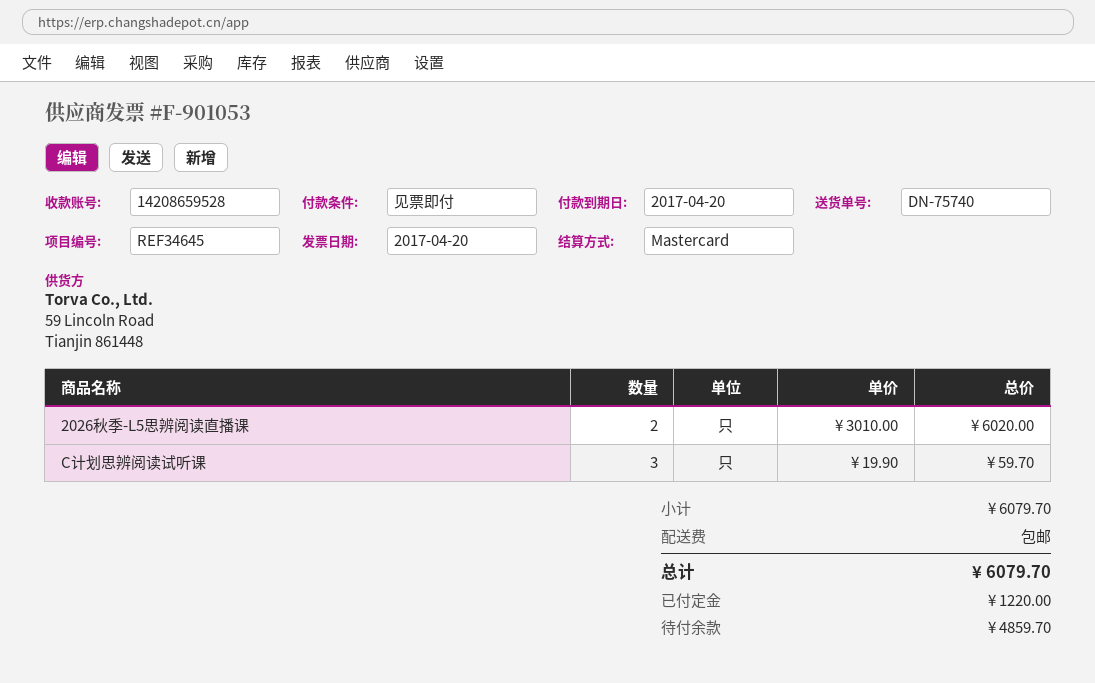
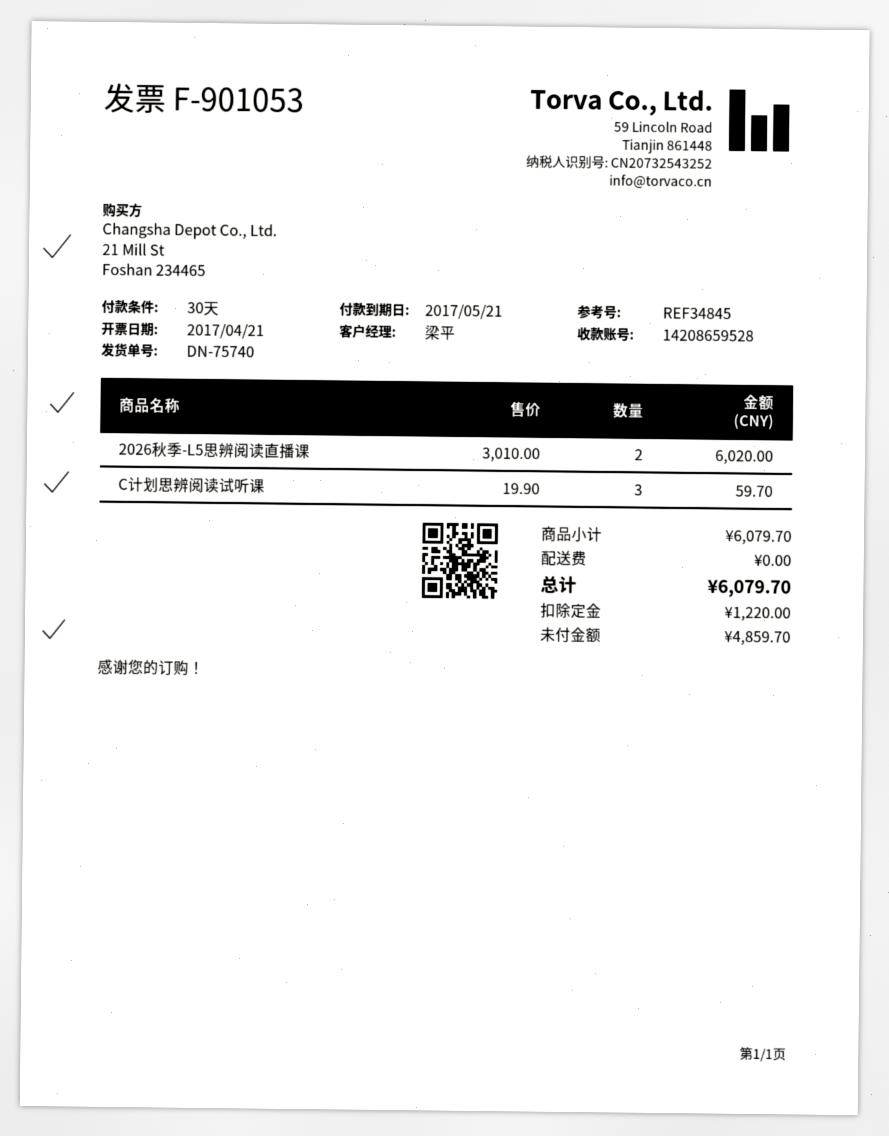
invoice date: 2017-04-20 -> 2017-04-21
payment terms: on receipt -> 30 days
due date: 2017-04-20 -> 2017-05-21
reference: REF34645 -> REF34845

